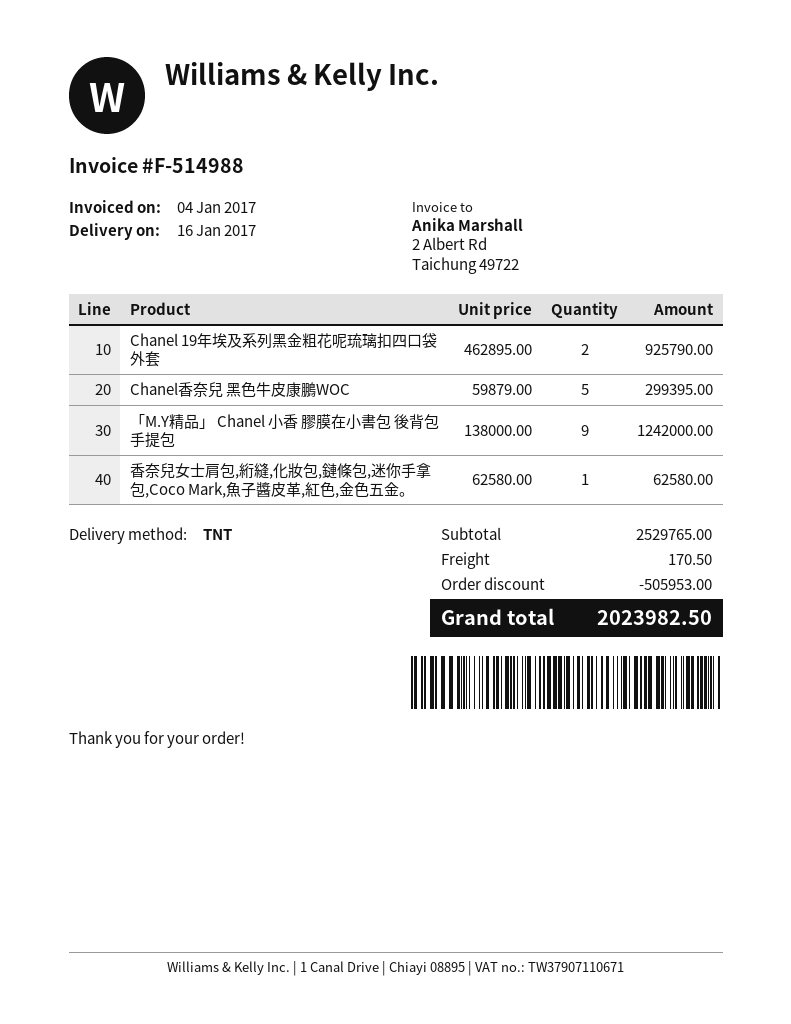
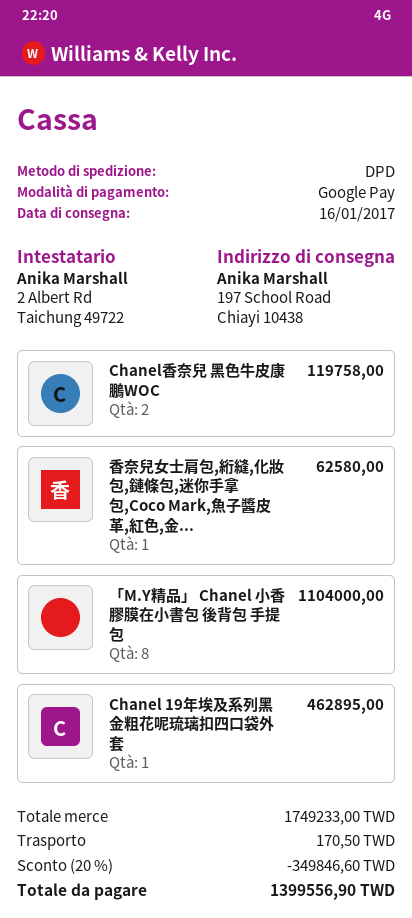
shipping method: TNT -> DPD
Chanel 19年埃及系列黑金粗花呢琉璃扣四口袋外套: 2 for 925790.00 -> 1 for 462895.00
Chanel香奈兒 黑色牛皮康鵬WOC: 5 for 299395.00 -> 2 for 119758.00
「M.Y精品」 Chanel 小香 膠膜在小書包 後背包 手提包: 9 for 1242000.00 -> 8 for 1104000.00
subtotal: 2529765.00 -> 1749233.00
discount: 505953.00 -> 349846.60
total: 2023982.50 -> 1399556.90

